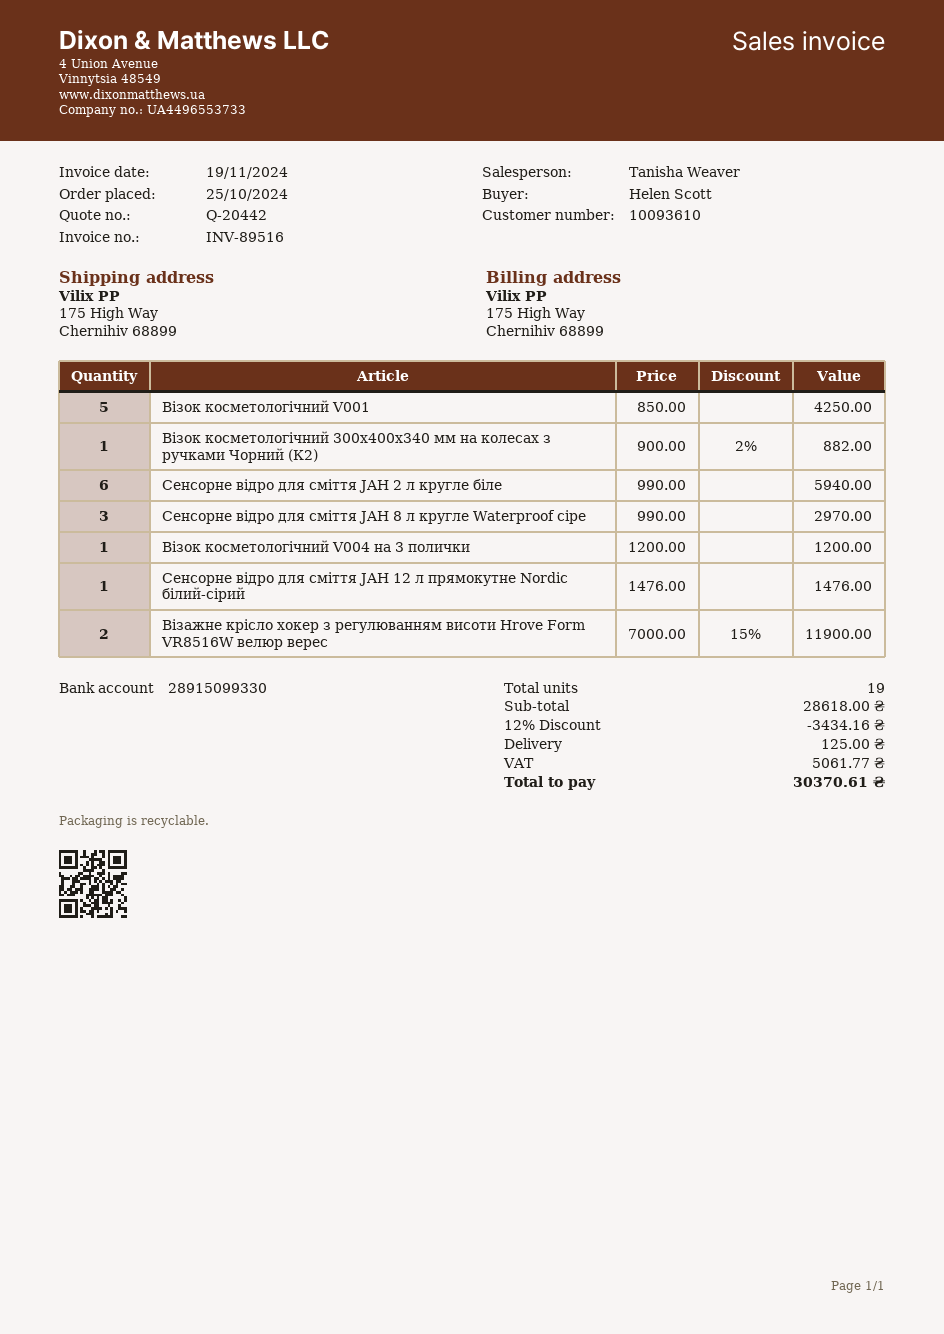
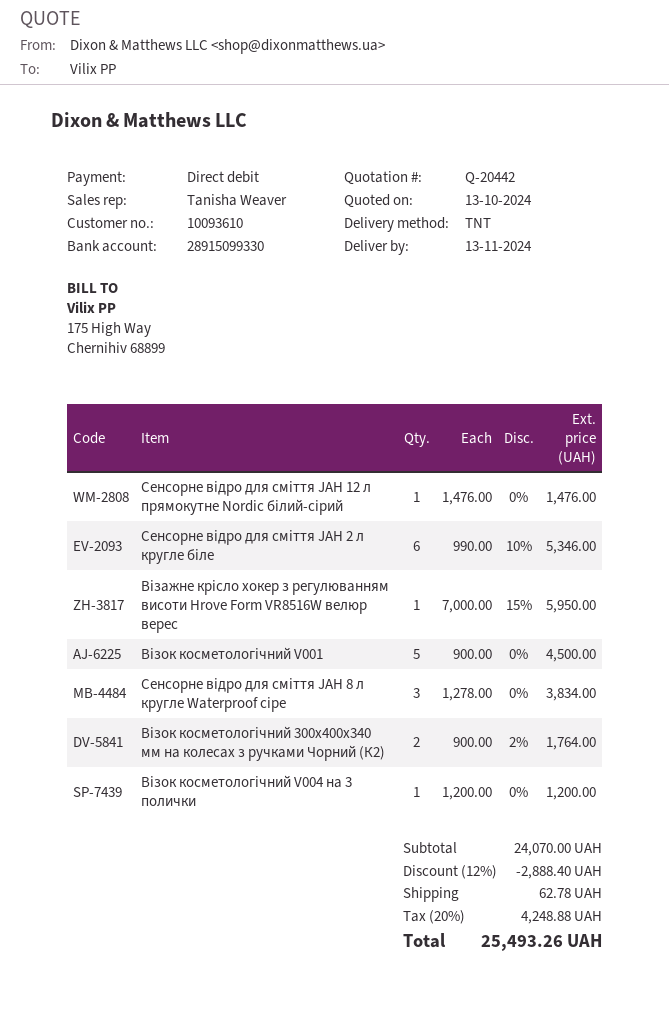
Візок косметологічний V001: 5 x 850.00 = 4250.00 -> 5 x 900.00 = 4500.00
Візок косметологічний 300x400x340 мм на колесах з ручками Чорний (К2): 1 x 900.00 - 2% = 882.00 -> 2 x 900.00 - 2% = 1764.00
Сенсорне відро для сміття JAH 2 л кругле біле: 6 x 990.00 = 5940.00 -> 6 x 990.00 - 10% = 5346.00
Сенсорне відро для сміття JAH 8 л кругле Waterproof сіре: 3 x 990.00 = 2970.00 -> 3 x 1278.00 = 3834.00
Візажне крісло хокер з регулюванням висоти Hrove Form VR8516W велюр верес: 2 x 7000.00 - 15% = 11900.00 -> 1 x 7000.00 - 15% = 5950.00
subtotal: 28618.00 -> 24070.00
discount: 12% = 3434.16 -> 12% = 2888.40
shipping: 125.00 -> 62.78
tax: 5061.77 -> 4248.88
total: 30370.61 -> 25493.26

